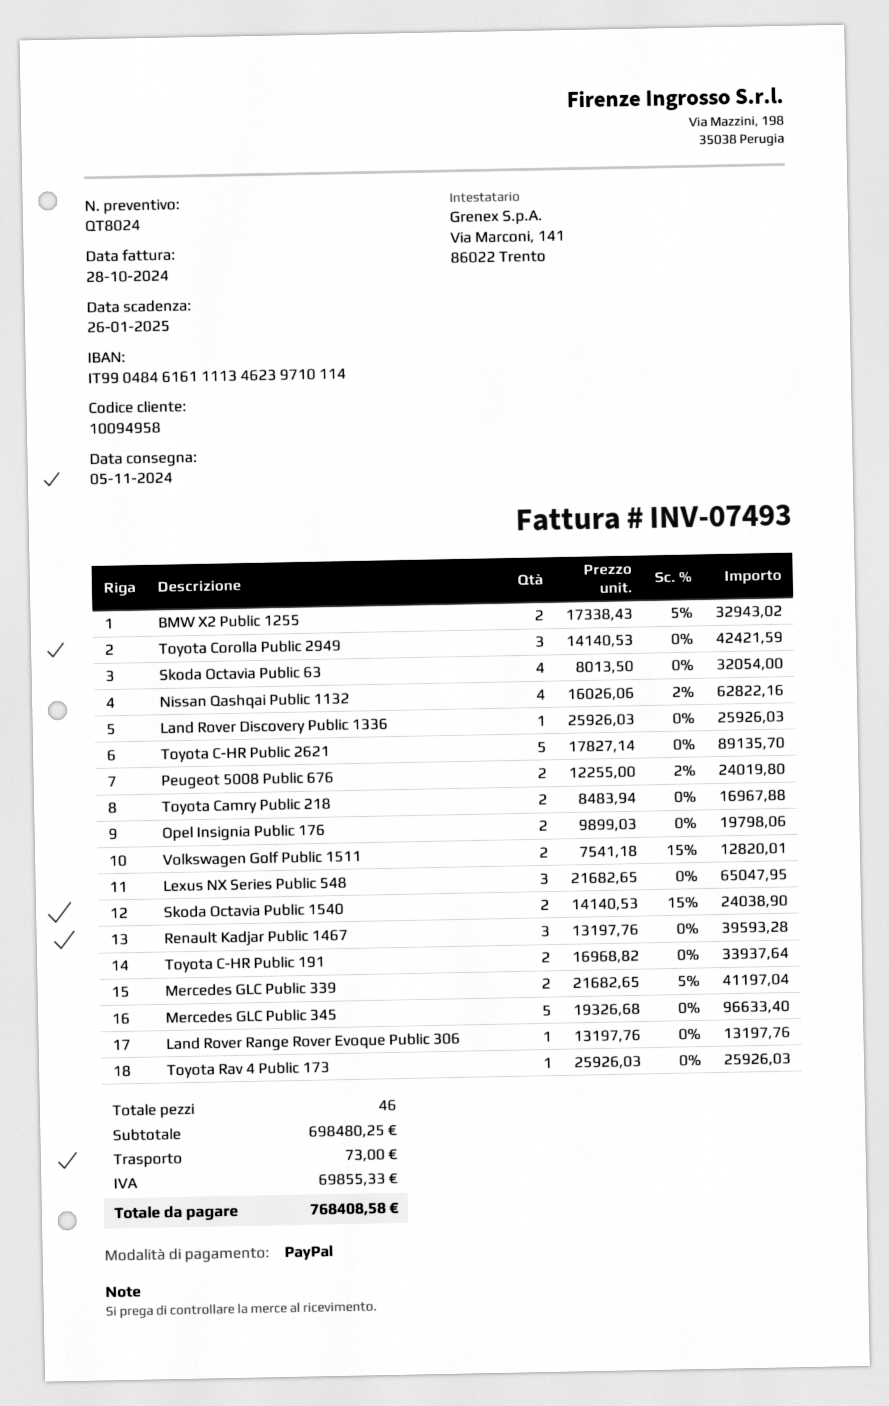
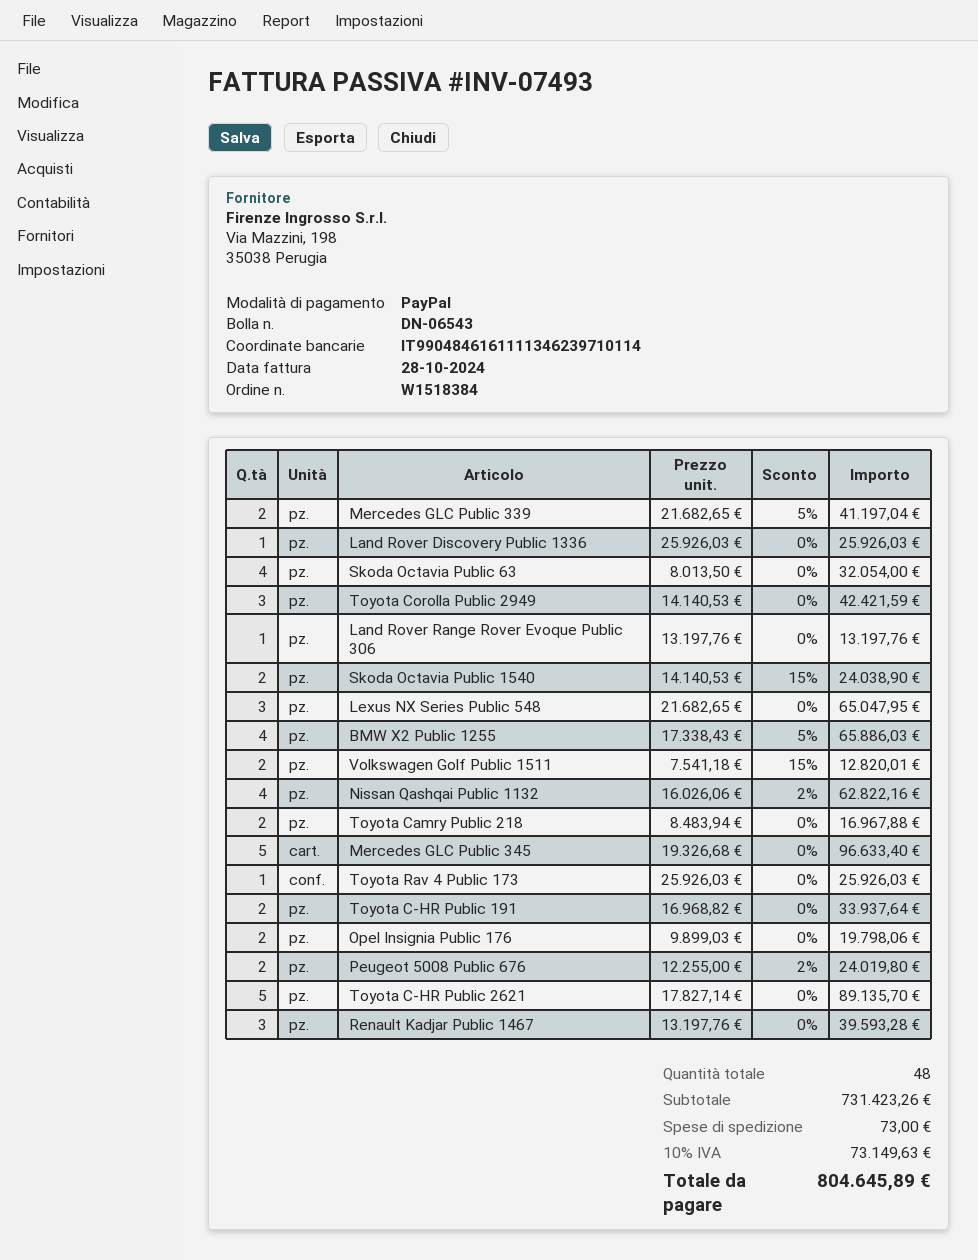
BMW X2 Public 1255: 2 x 17338.43 - 5% = 32943.02 -> 4 x 17338.43 - 5% = 65886.03
total quantity: 46 -> 48
subtotal: 698480.25 -> 731423.26
tax: 69855.33 -> 73149.63
total: 768408.58 -> 804645.89

